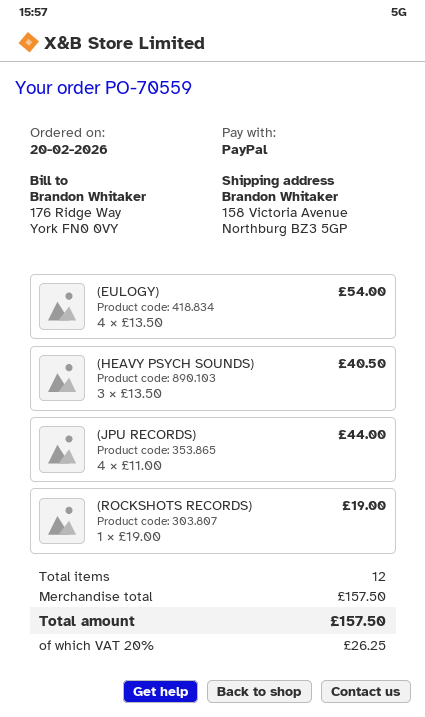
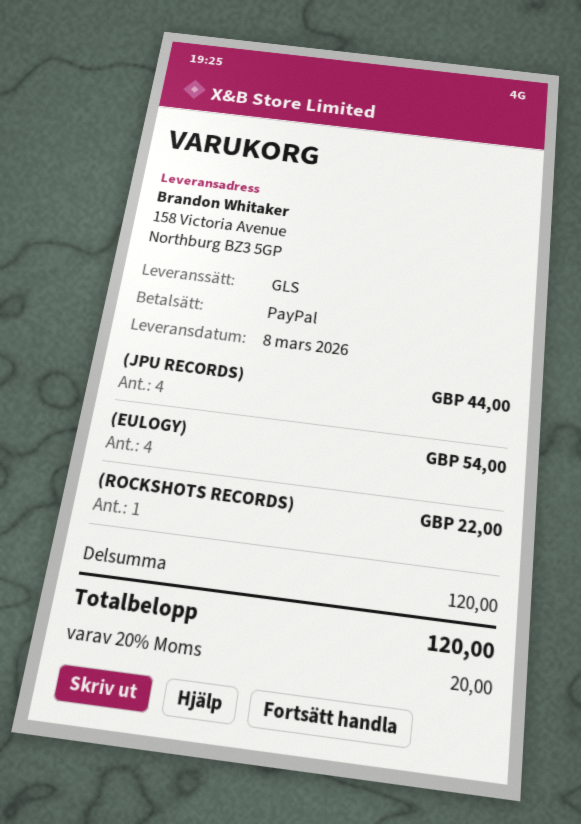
(HEAVY PSYCH SOUNDS): 3 for 40.50 -> none
(ROCKSHOTS RECORDS): 1 for 19.00 -> 1 for 22.00
subtotal: 157.50 -> 120.00
tax: 20% = 26.25 -> 20% = 20.00
total: 157.50 -> 120.00

